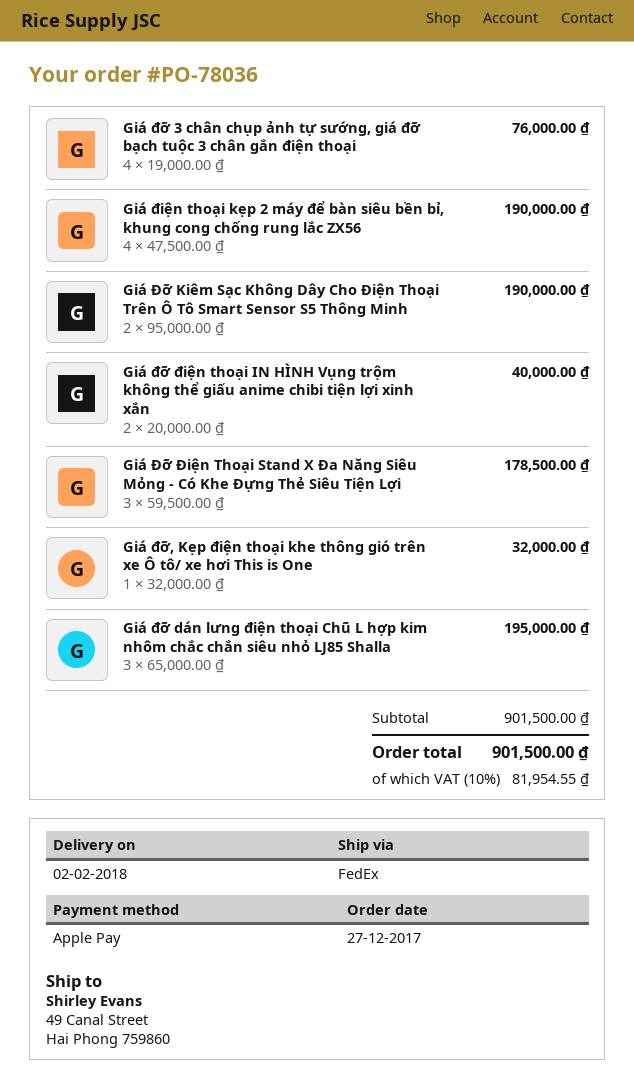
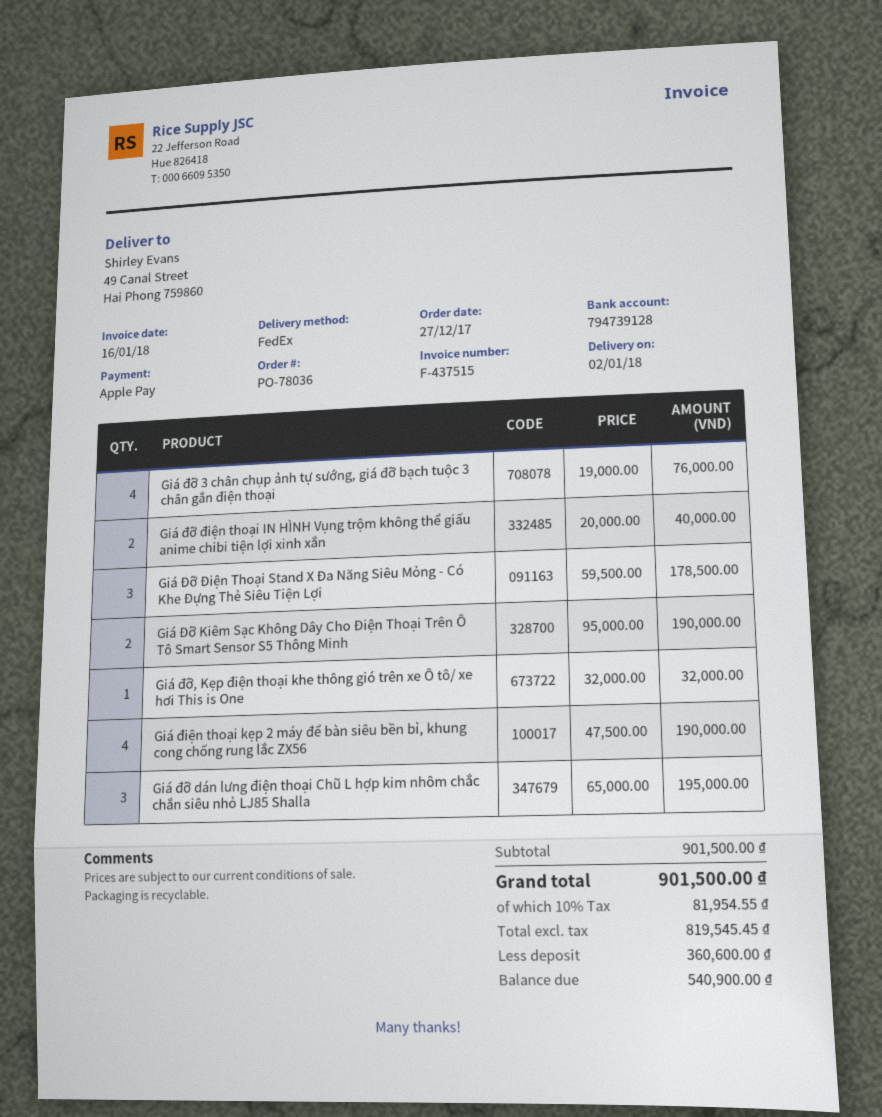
delivery date: 2018-02-02 -> 2018-01-02

